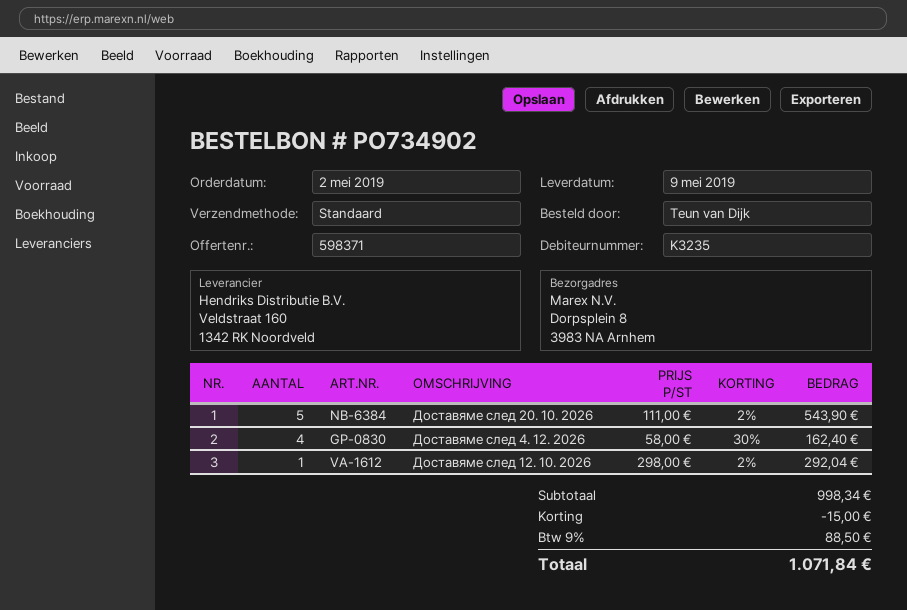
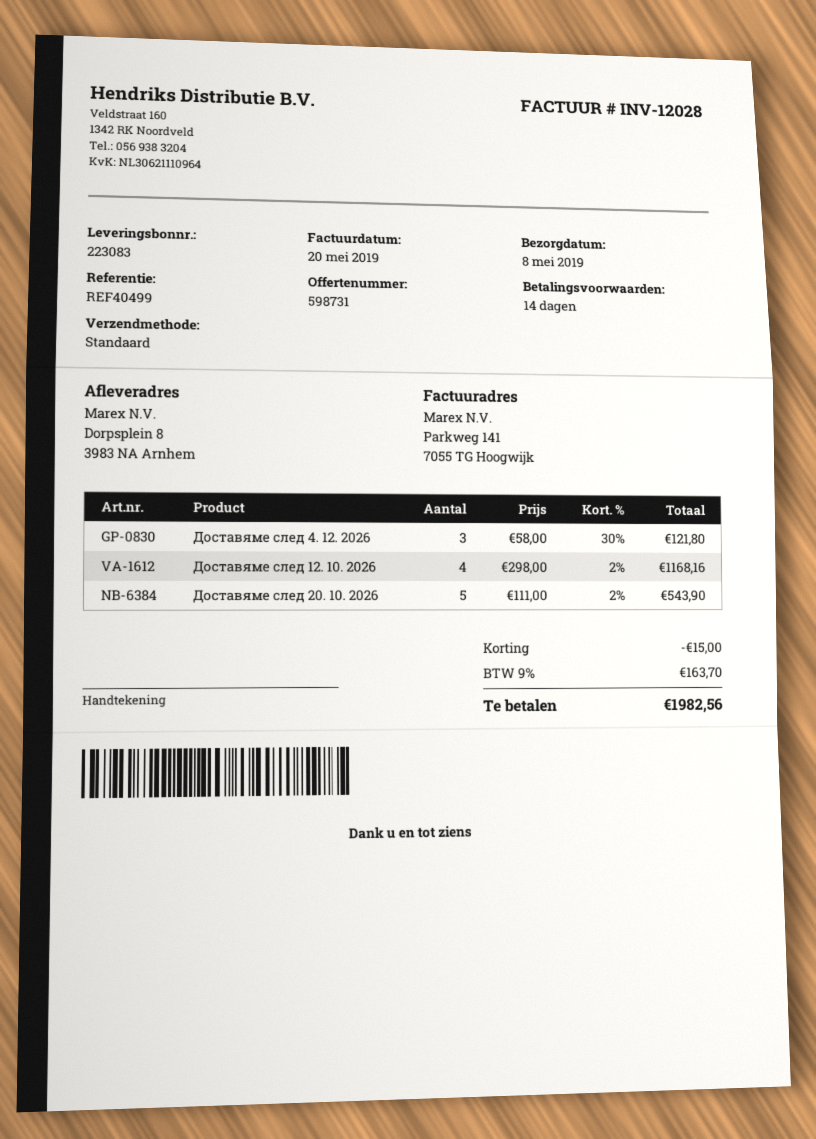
quote number: 598371 -> 598731
delivery date: 2019-05-09 -> 2019-05-08
Доставяме след 4. 12. 2026: 4 x 58.00 - 30% = 162.40 -> 3 x 58.00 - 30% = 121.80
Доставяме след 12. 10. 2026: 1 x 298.00 - 2% = 292.04 -> 4 x 298.00 - 2% = 1168.16
tax: 9% = 88.50 -> 9% = 163.70
total: 1071.84 -> 1982.56

